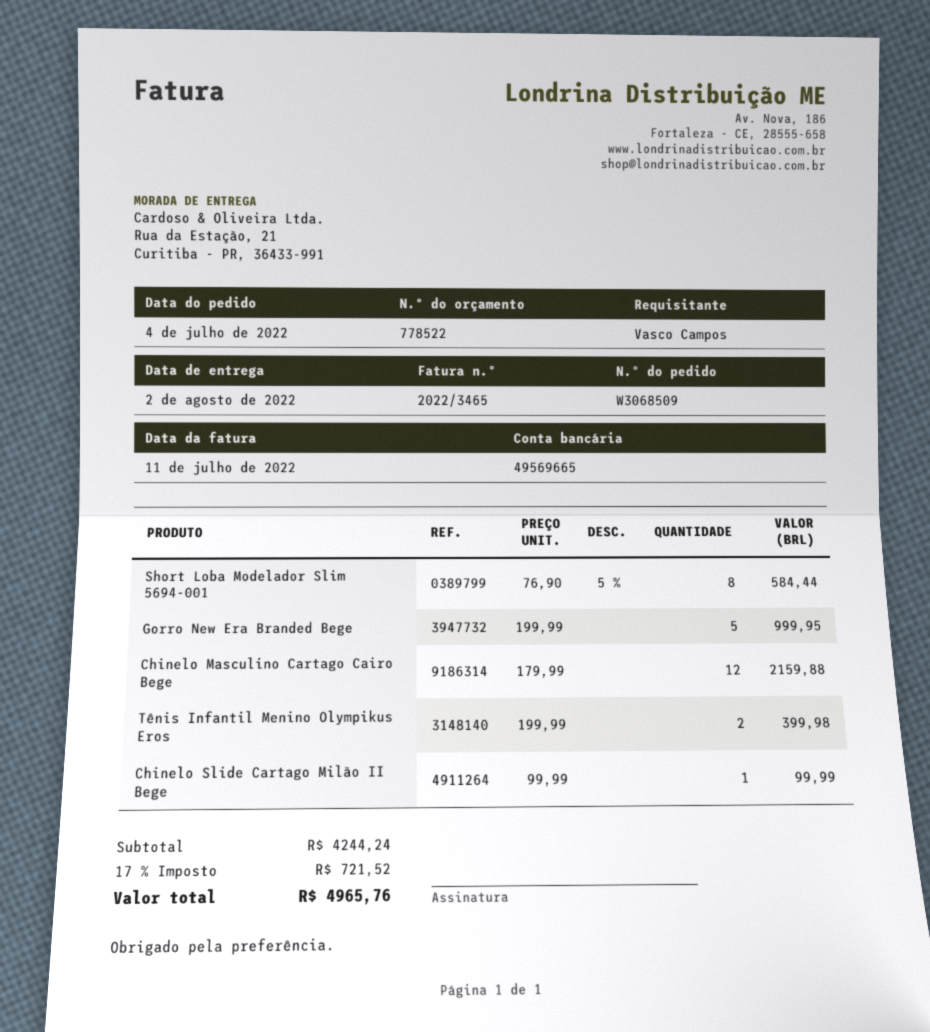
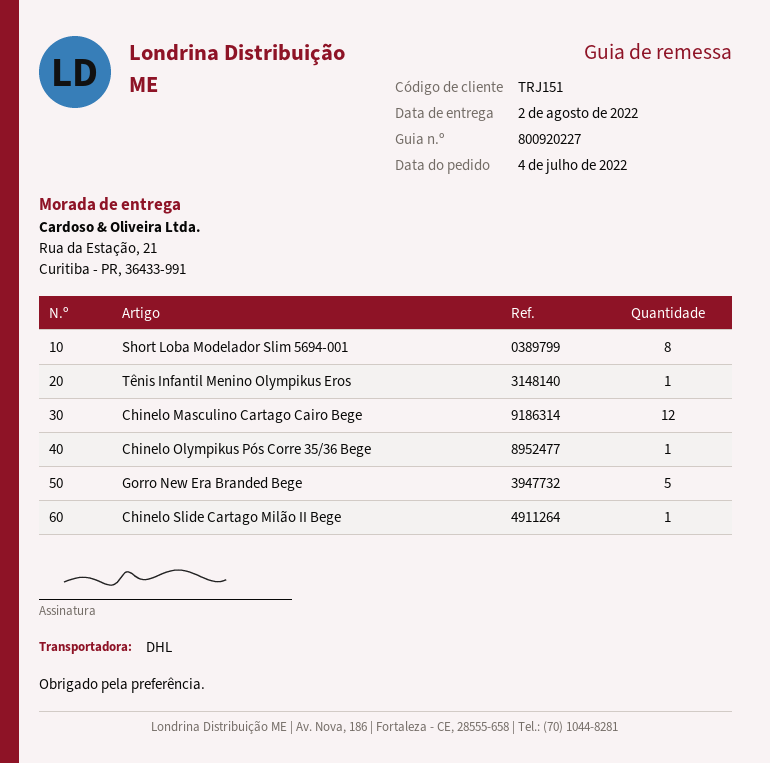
Tênis Infantil Menino Olympikus Eros: 2 -> 1
Chinelo Olympikus Pós Corre 35/36 Bege: none -> 1

